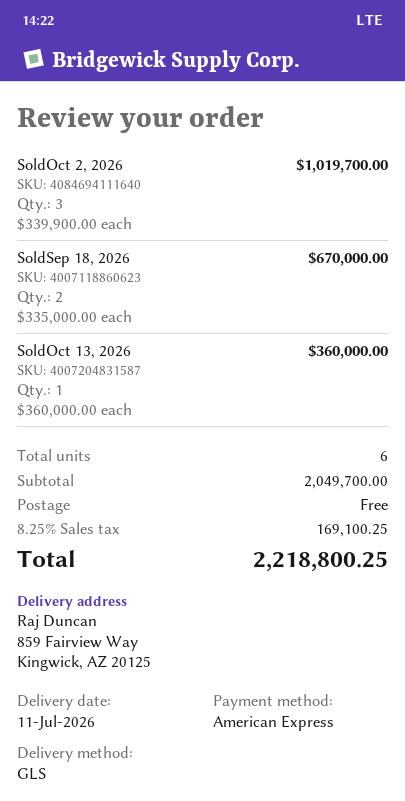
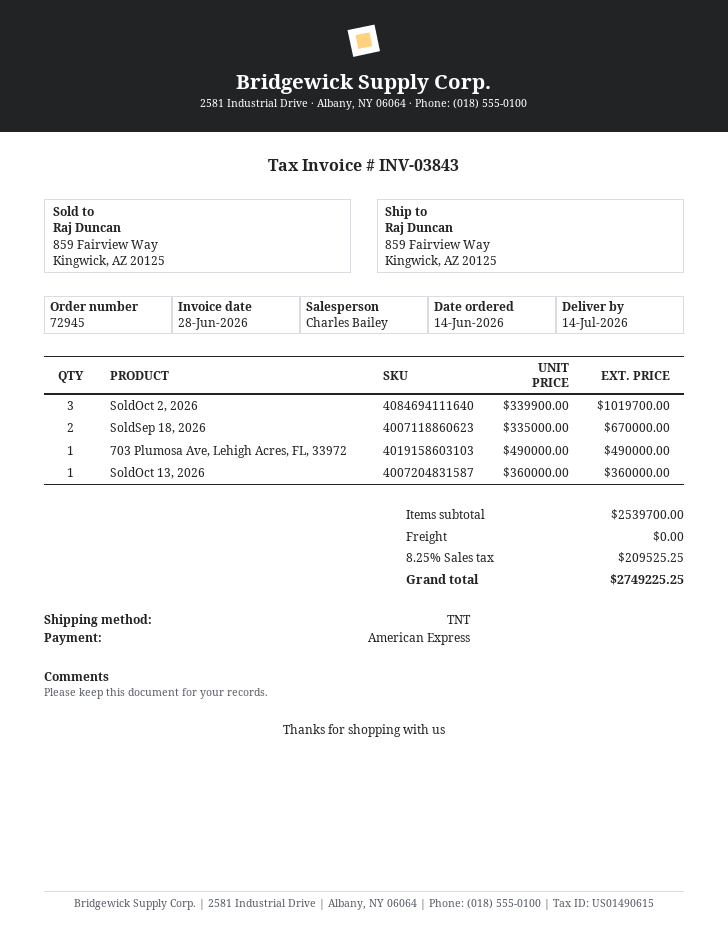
delivery date: 2026-07-11 -> 2026-07-14
shipping method: GLS -> TNT
703 Plumosa Ave, Lehigh Acres, FL, 33972: none -> 1 x 490000.00 = 490000.00
subtotal: 2049700.00 -> 2539700.00
tax: 8.25% = 169100.25 -> 8.25% = 209525.25
total: 2218800.25 -> 2749225.25

